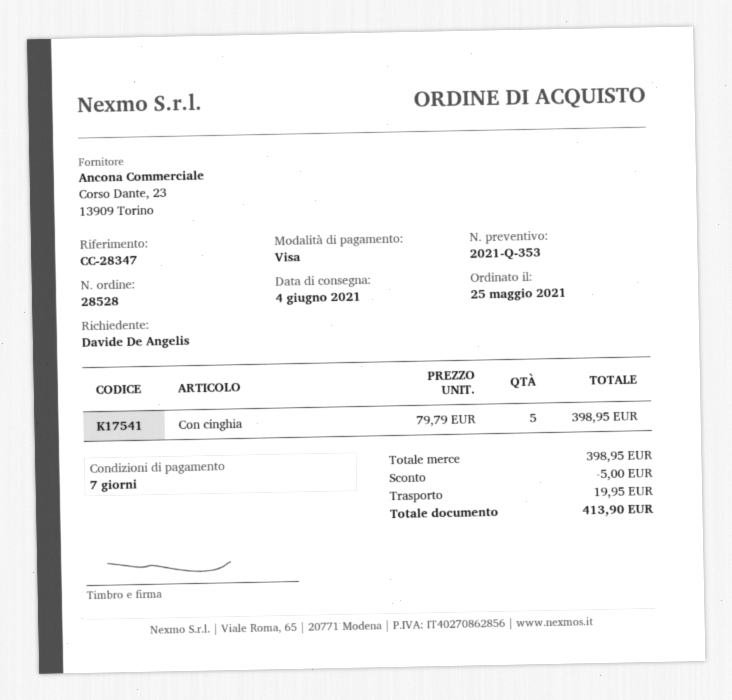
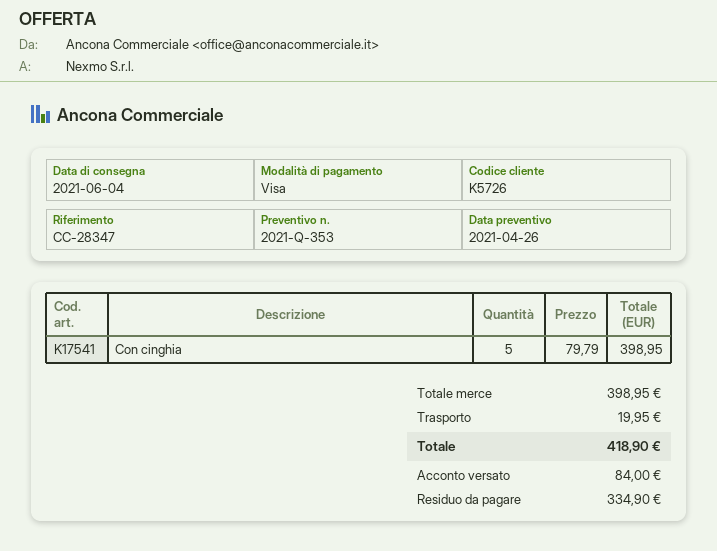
discount: 5.00 -> none
total: 413.90 -> 418.90

